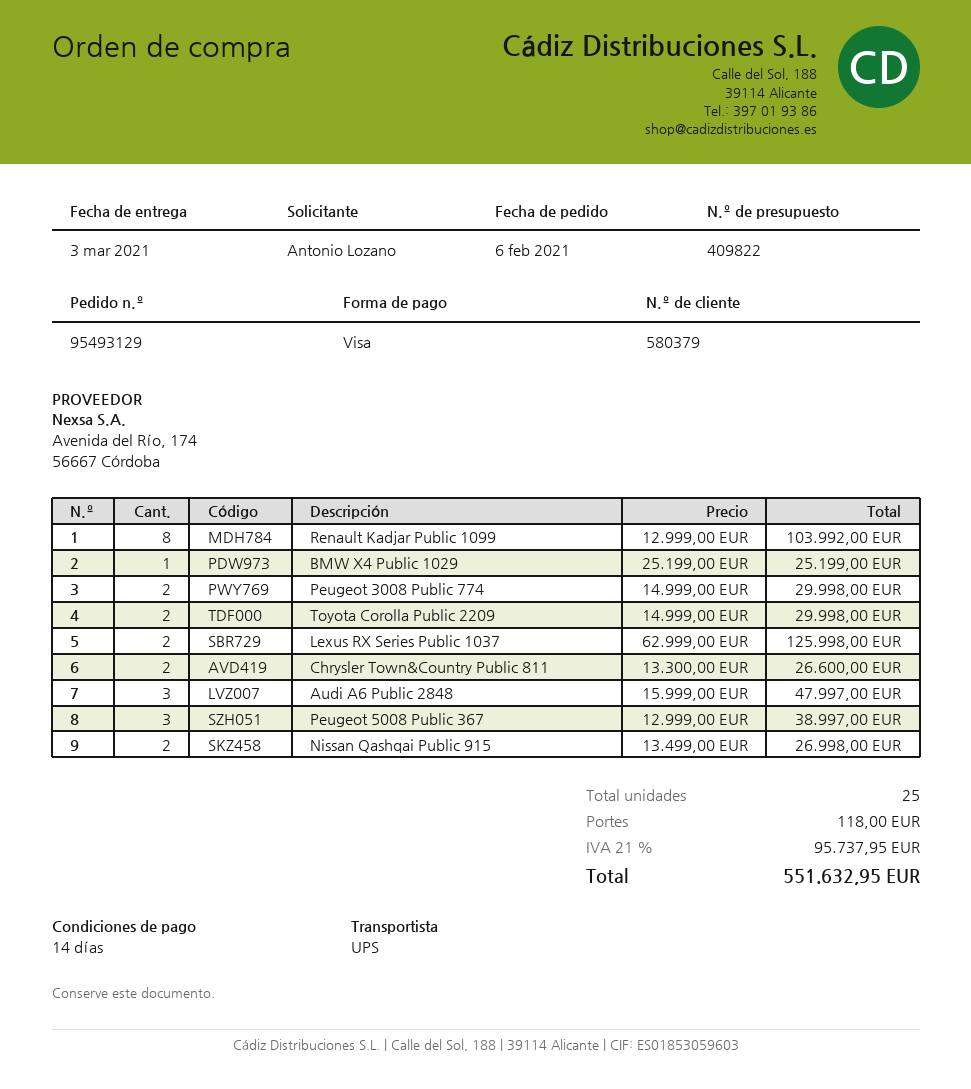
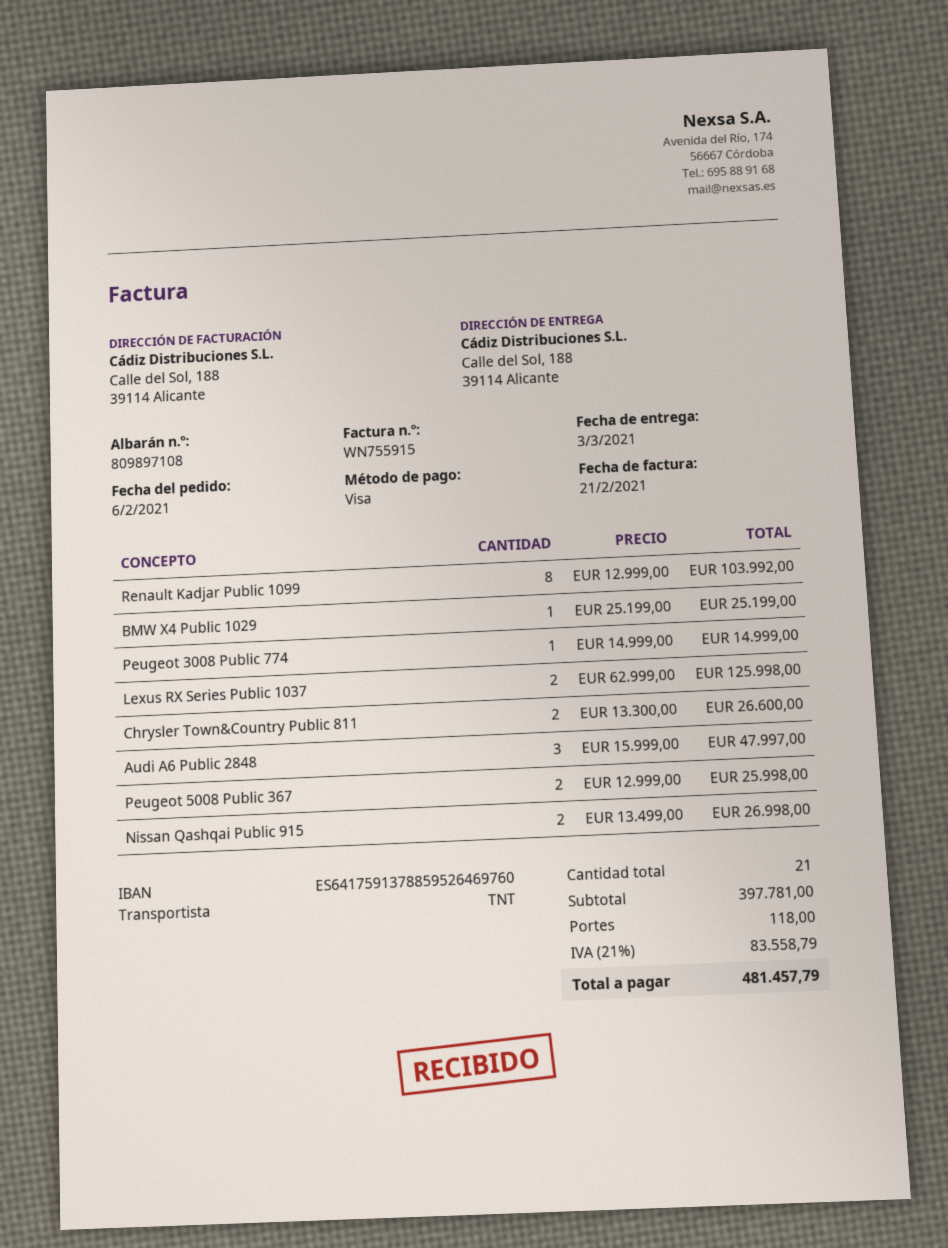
shipping method: UPS -> TNT
Peugeot 3008 Public 774: 2 x 14999.00 = 29998.00 -> 1 x 14999.00 = 14999.00
Toyota Corolla Public 2209: 2 x 14999.00 = 29998.00 -> none
Peugeot 5008 Public 367: 3 x 12999.00 = 38997.00 -> 2 x 12999.00 = 25998.00
total quantity: 25 -> 21
tax: 21% = 95737.95 -> 21% = 83558.79
total: 551632.95 -> 481457.79

